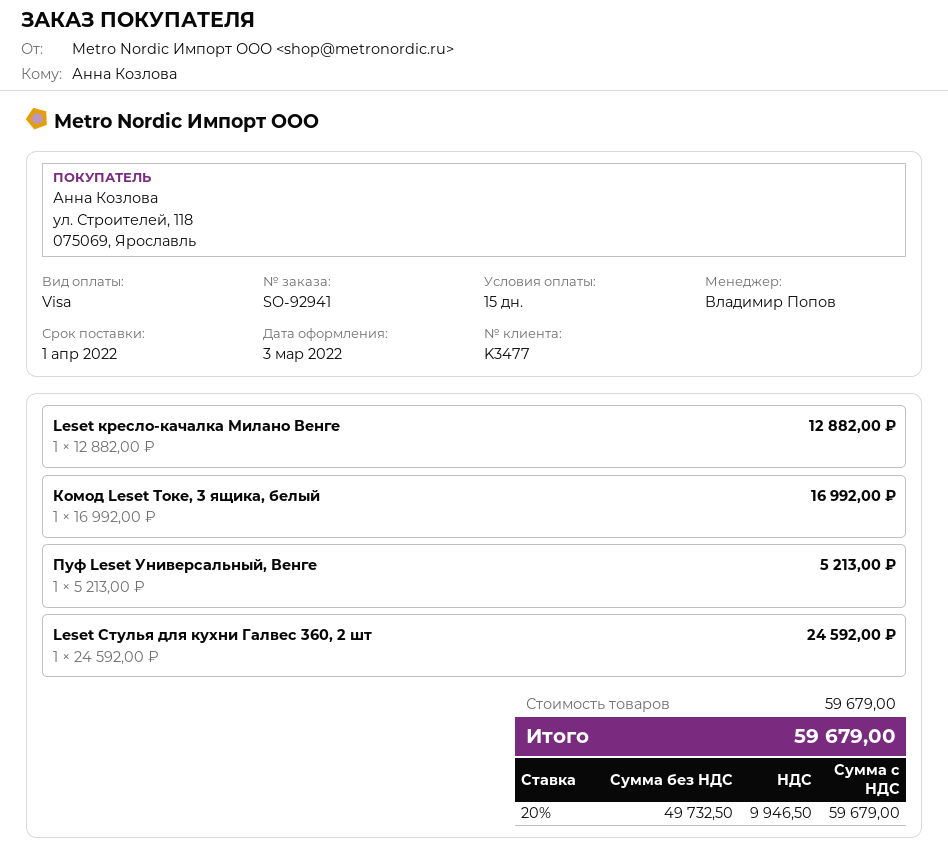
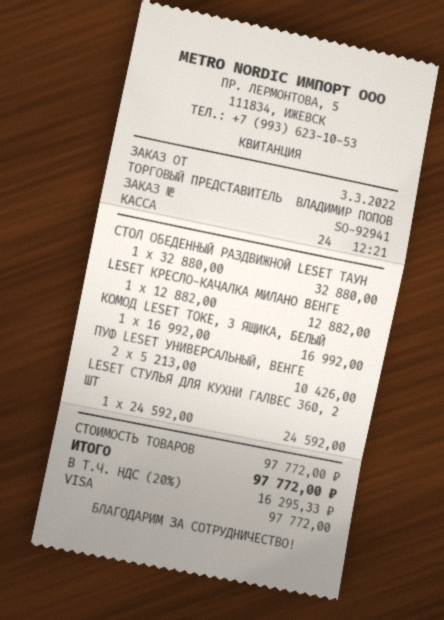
Пуф Leset Универсальный, Венге: 1 x 5213.00 = 5213.00 -> 2 x 5213.00 = 10426.00
СТОЛ ОБЕДЕННЫЙ РАЗДВИЖНОЙ LESET ТАУН: none -> 1 x 32880.00 = 32880.00
subtotal: 59679.00 -> 97772.00
tax: 20% = 9946.50 -> 20% = 16295.33
total: 59679.00 -> 97772.00

